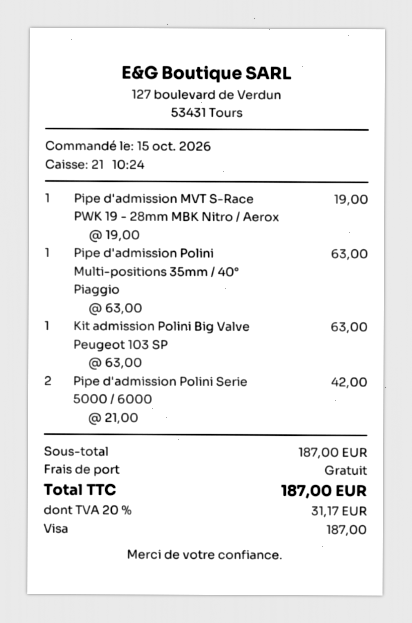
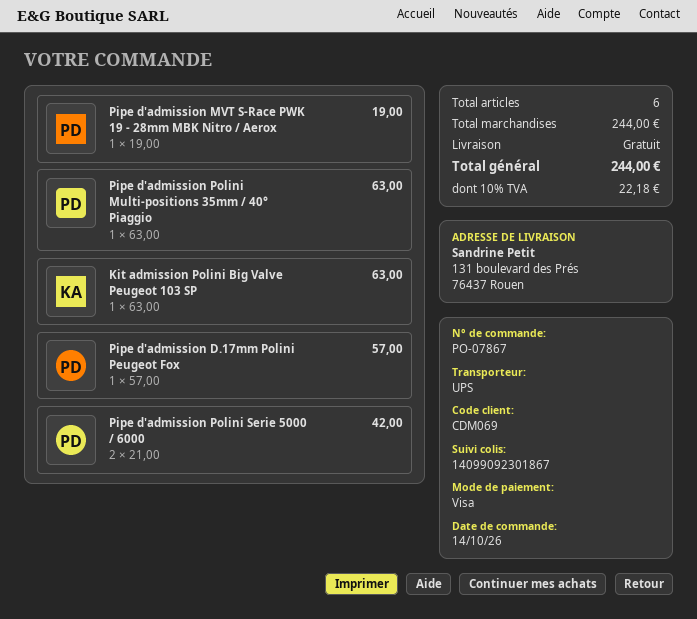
order date: 2026-10-15 -> 2026-10-14
Pipe d'admission D.17mm Polini Peugeot Fox: none -> 1 x 57.00 = 57.00
subtotal: 187.00 -> 244.00
tax: 20% = 31.17 -> 10% = 22.18
total: 187.00 -> 244.00

